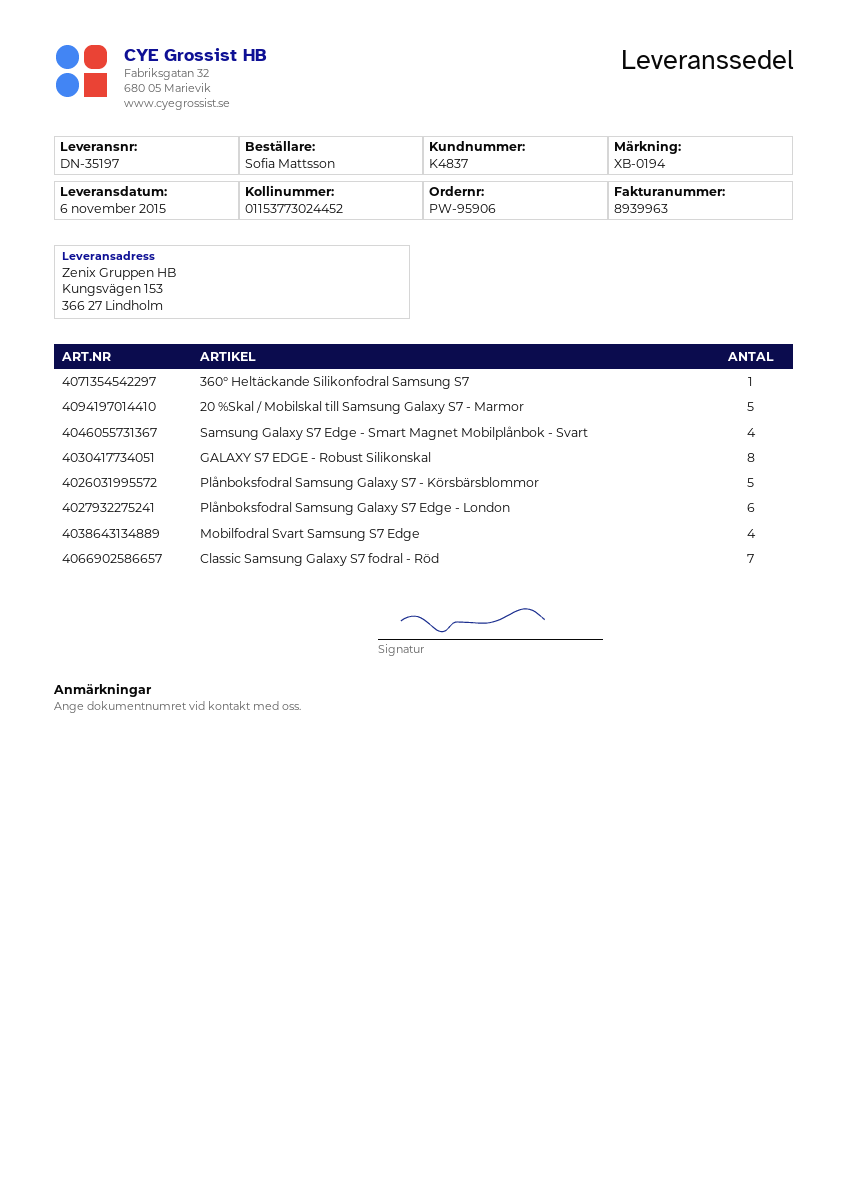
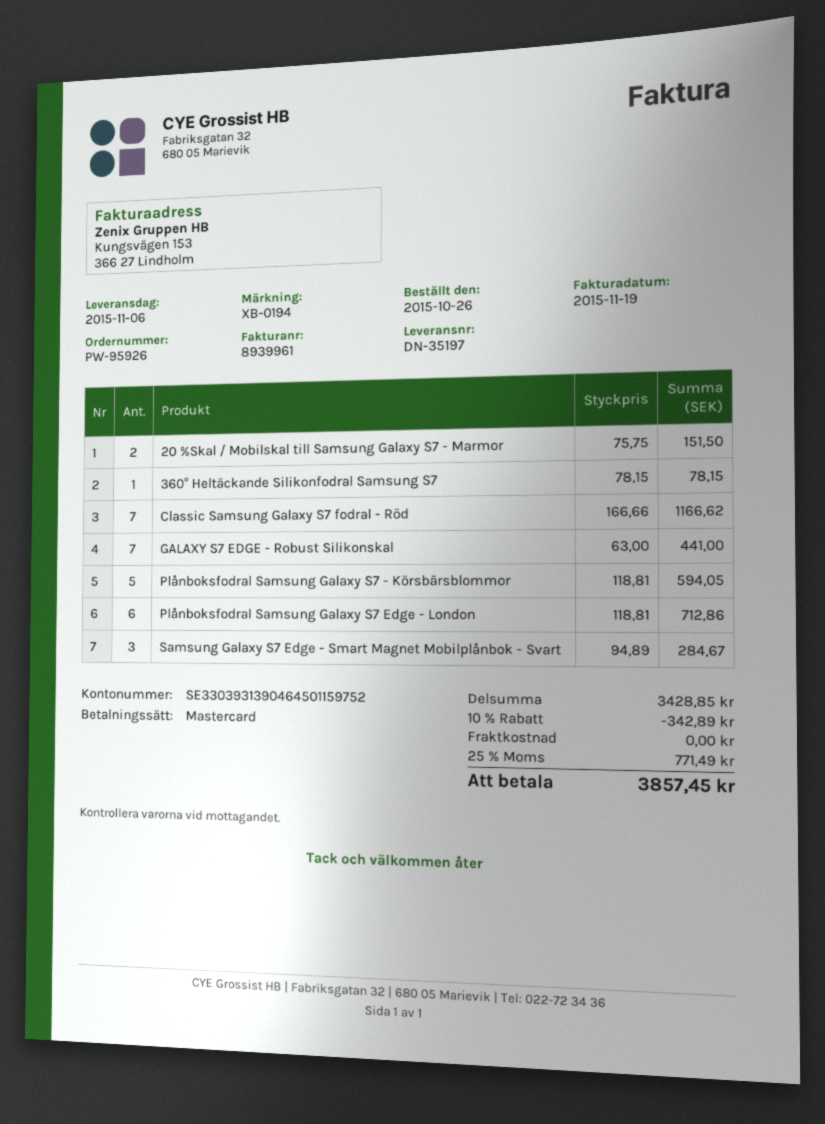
order number: PW-95906 -> PW-95926
invoice number: 8939963 -> 8939961
20 %Skal / Mobilskal till Samsung Galaxy S7 - Marmor: 5 -> 2
Samsung Galaxy S7 Edge - Smart Magnet Mobilplånbok - Svart: 4 -> 3
GALAXY S7 EDGE - Robust Silikonskal: 8 -> 7
Mobilfodral Svart Samsung S7 Edge: 4 -> none

